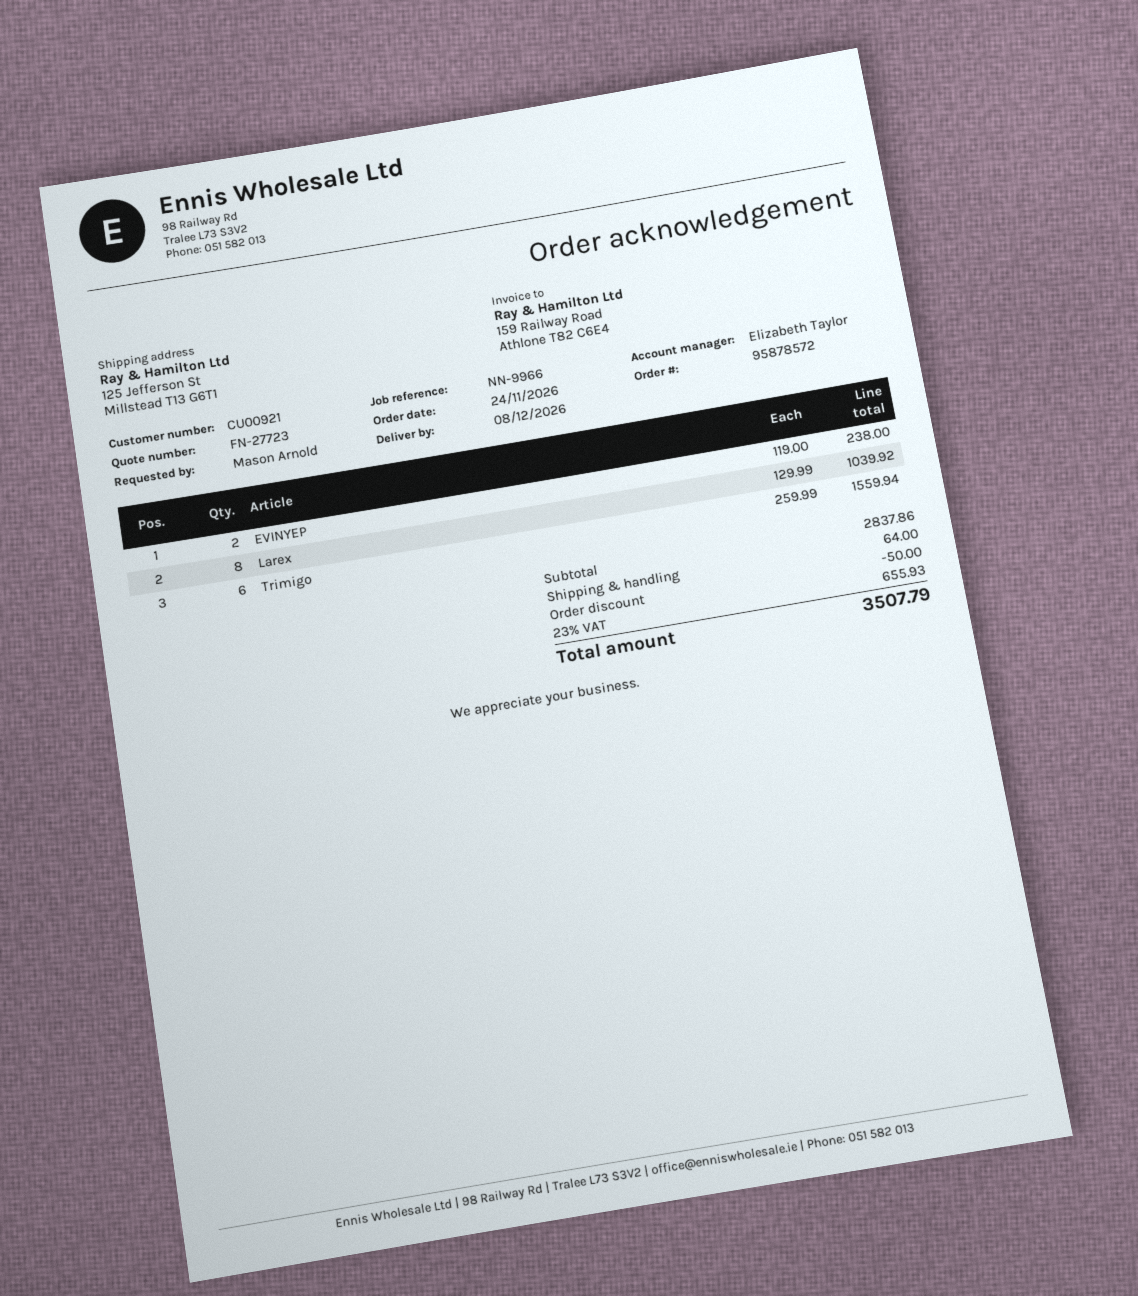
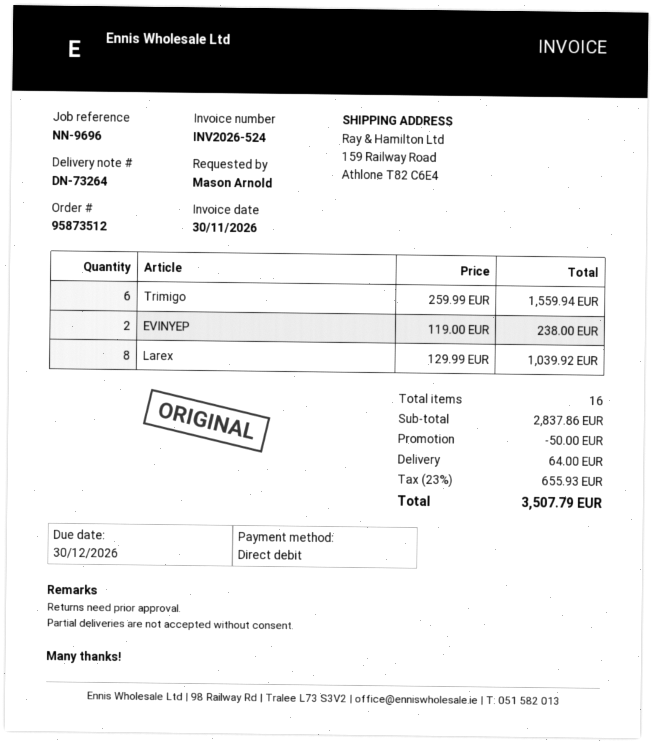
order number: 95878572 -> 95873512
reference: NN-9966 -> NN-9696
ship to: 125 Jefferson St, Millstead T13 G6T1 -> 159 Railway Road, Athlone T82 C6E4

